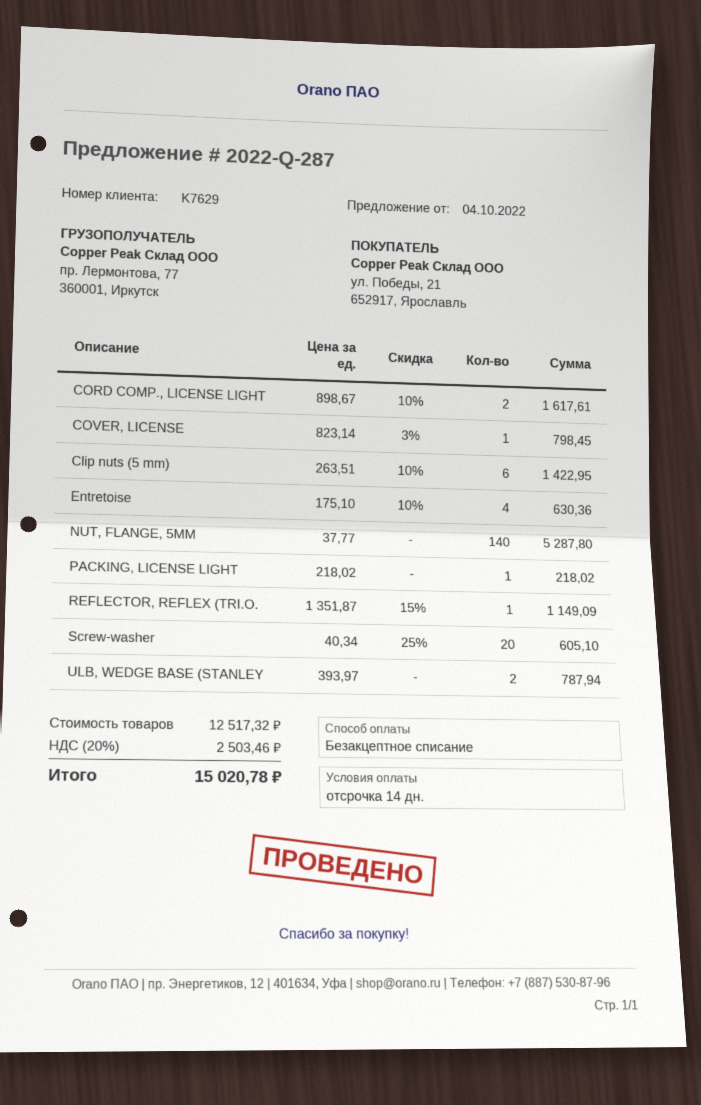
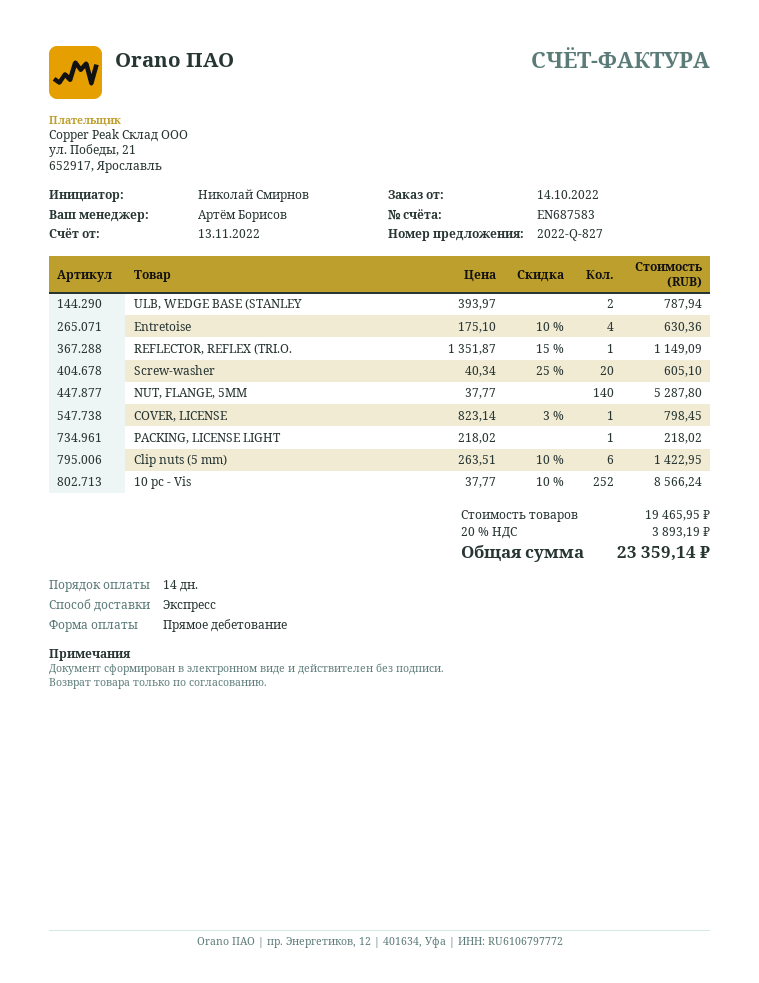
quote number: 2022-Q-287 -> 2022-Q-827
CORD COMP., LICENSE LIGHT: 2 x 898.67 - 10% = 1617.61 -> none
10 pc - Vis: none -> 252 x 37.77 - 10% = 8566.24
subtotal: 12517.32 -> 19465.95
tax: 20% = 2503.46 -> 20% = 3893.19
total: 15020.78 -> 23359.14

